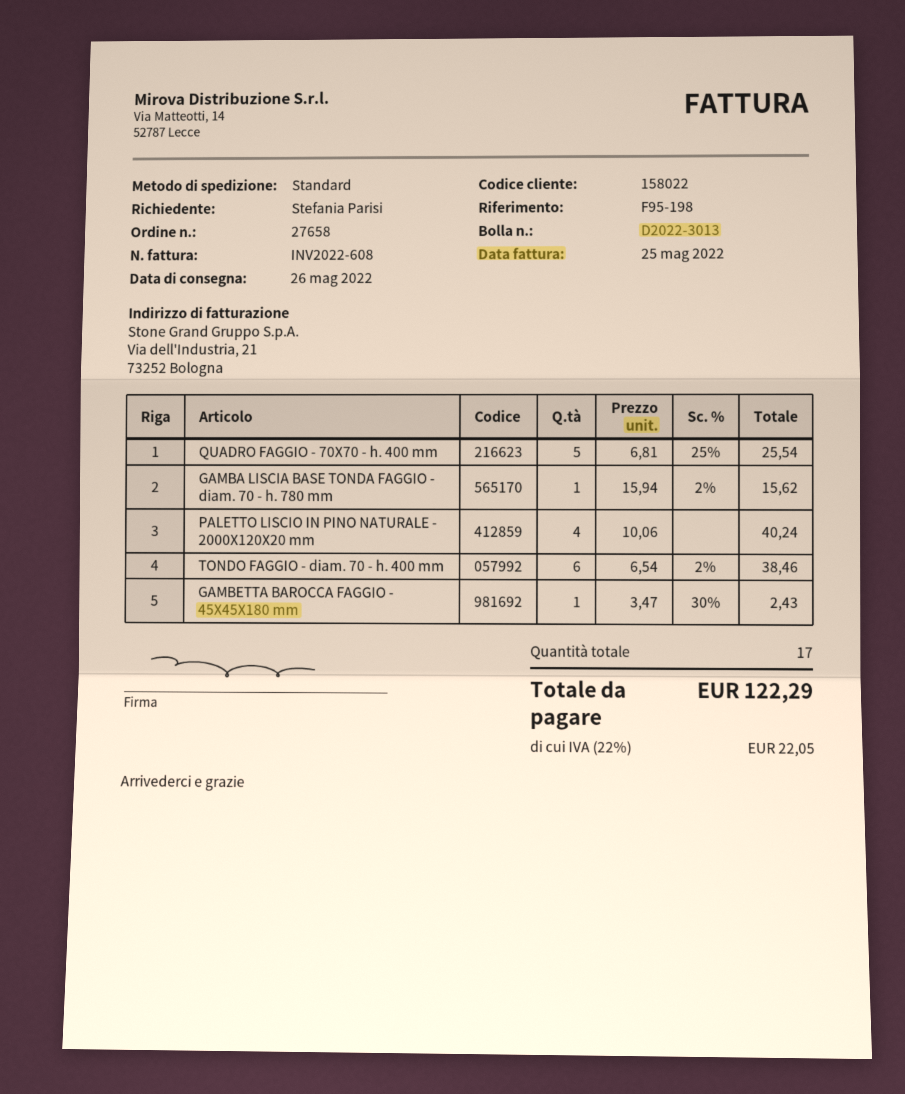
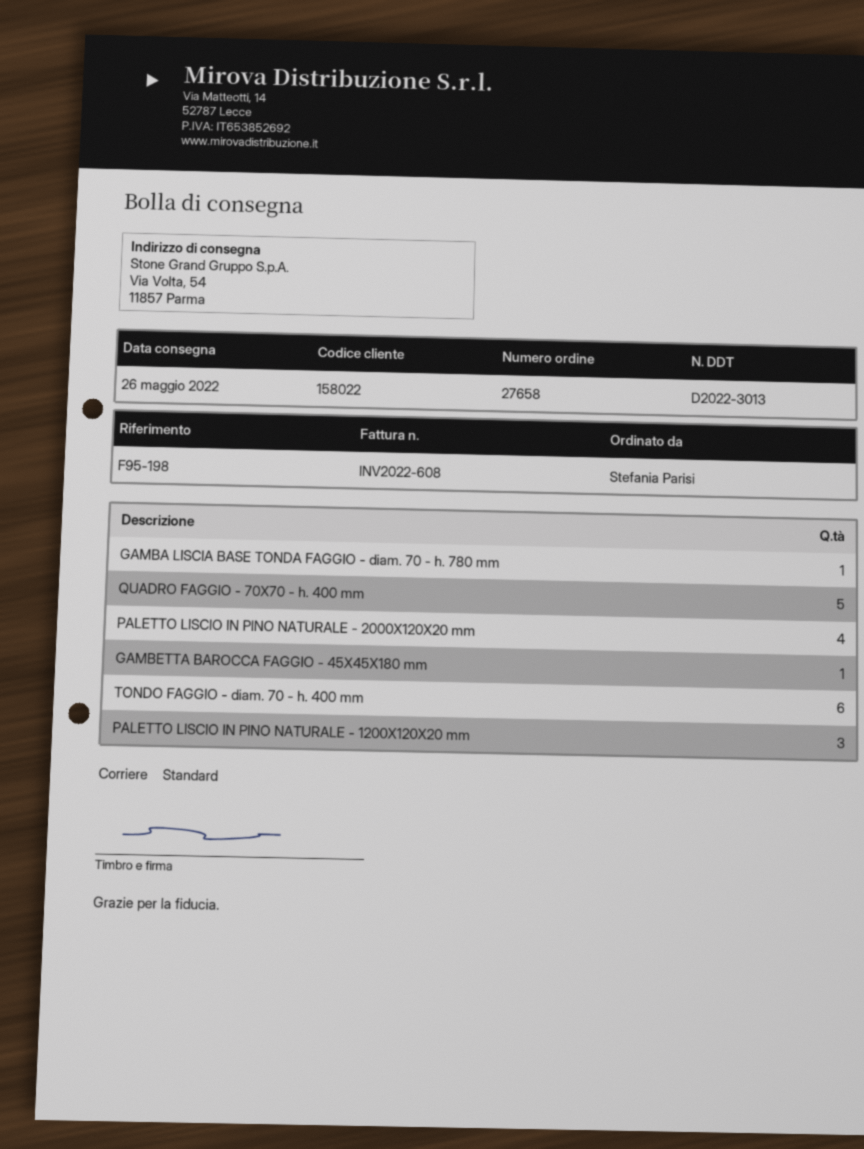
PALETTO LISCIO IN PINO NATURALE - 1200X120X20 mm: none -> 3

